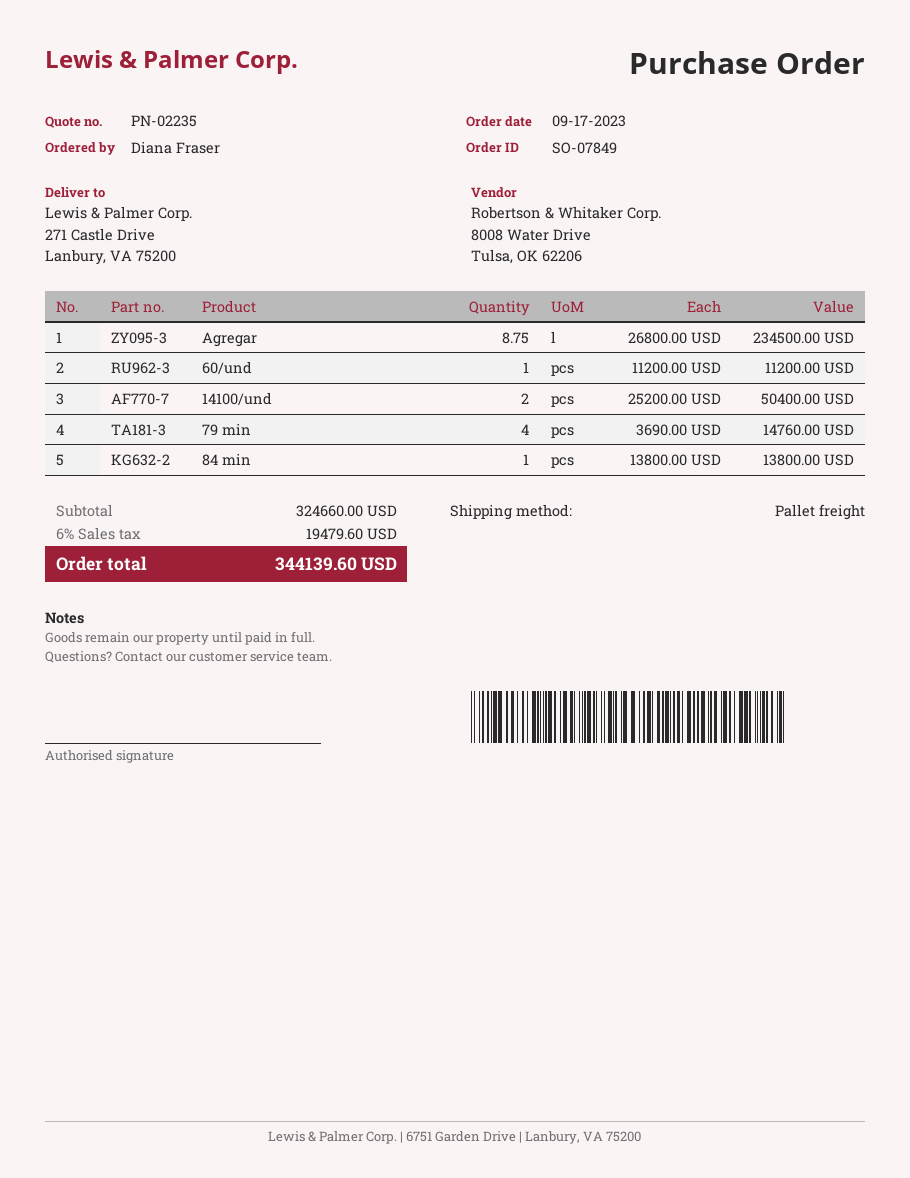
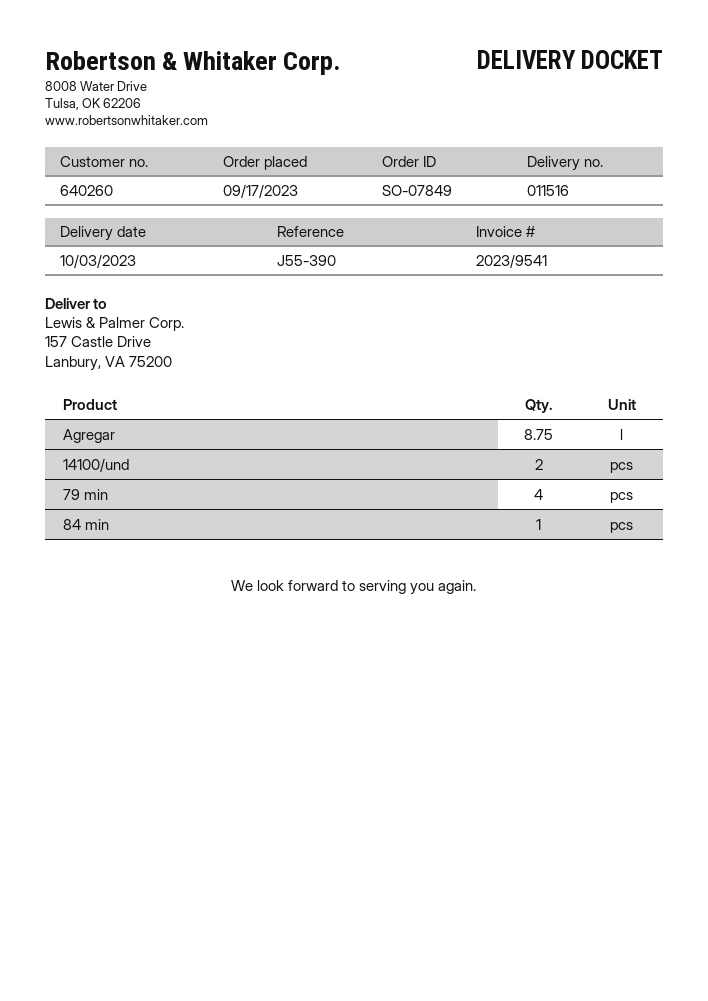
ship to: 271 Castle Drive, Lanbury, VA 75200 -> 157 Castle Drive, Lanbury, VA 75200
60/und: 1 -> none

